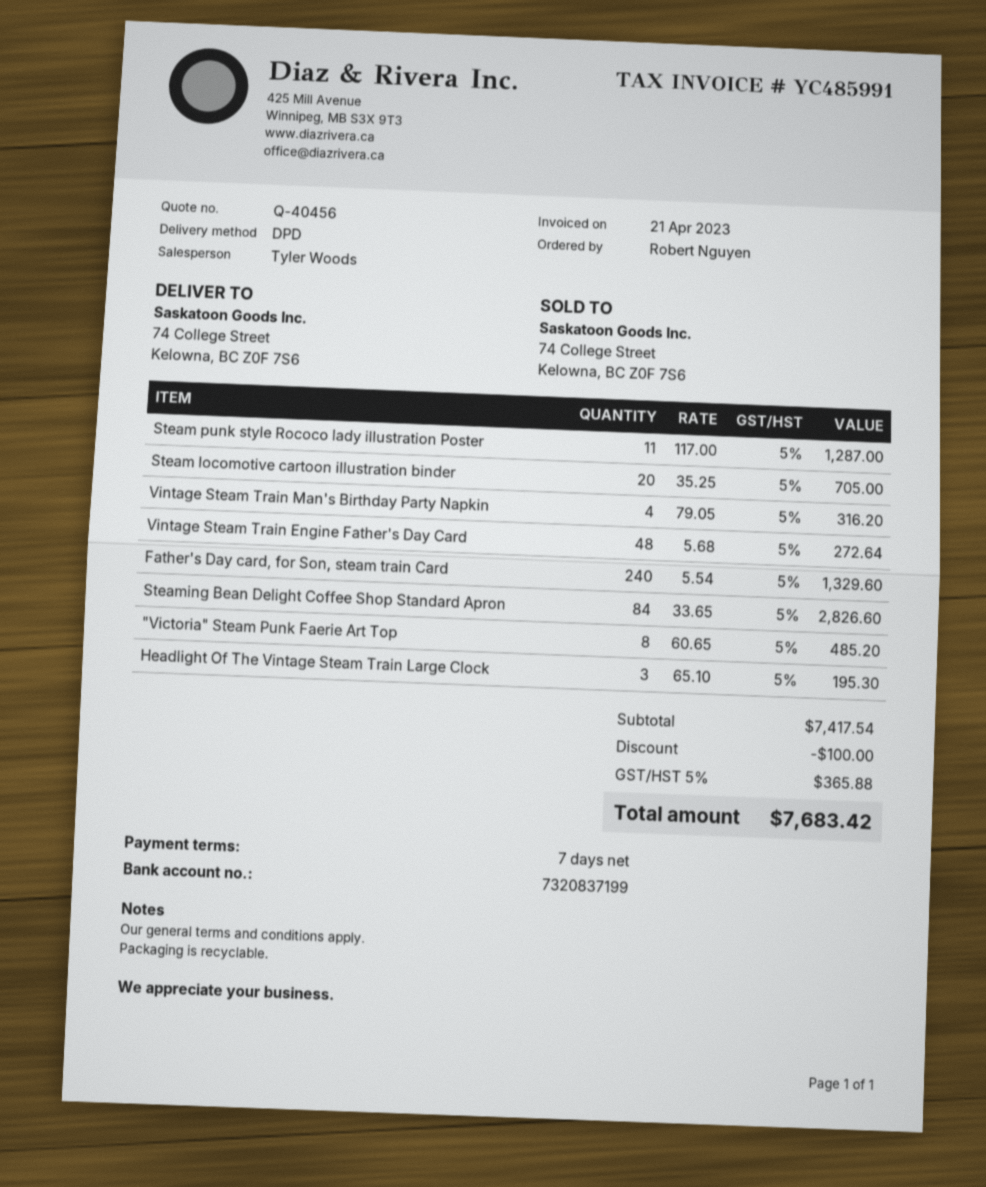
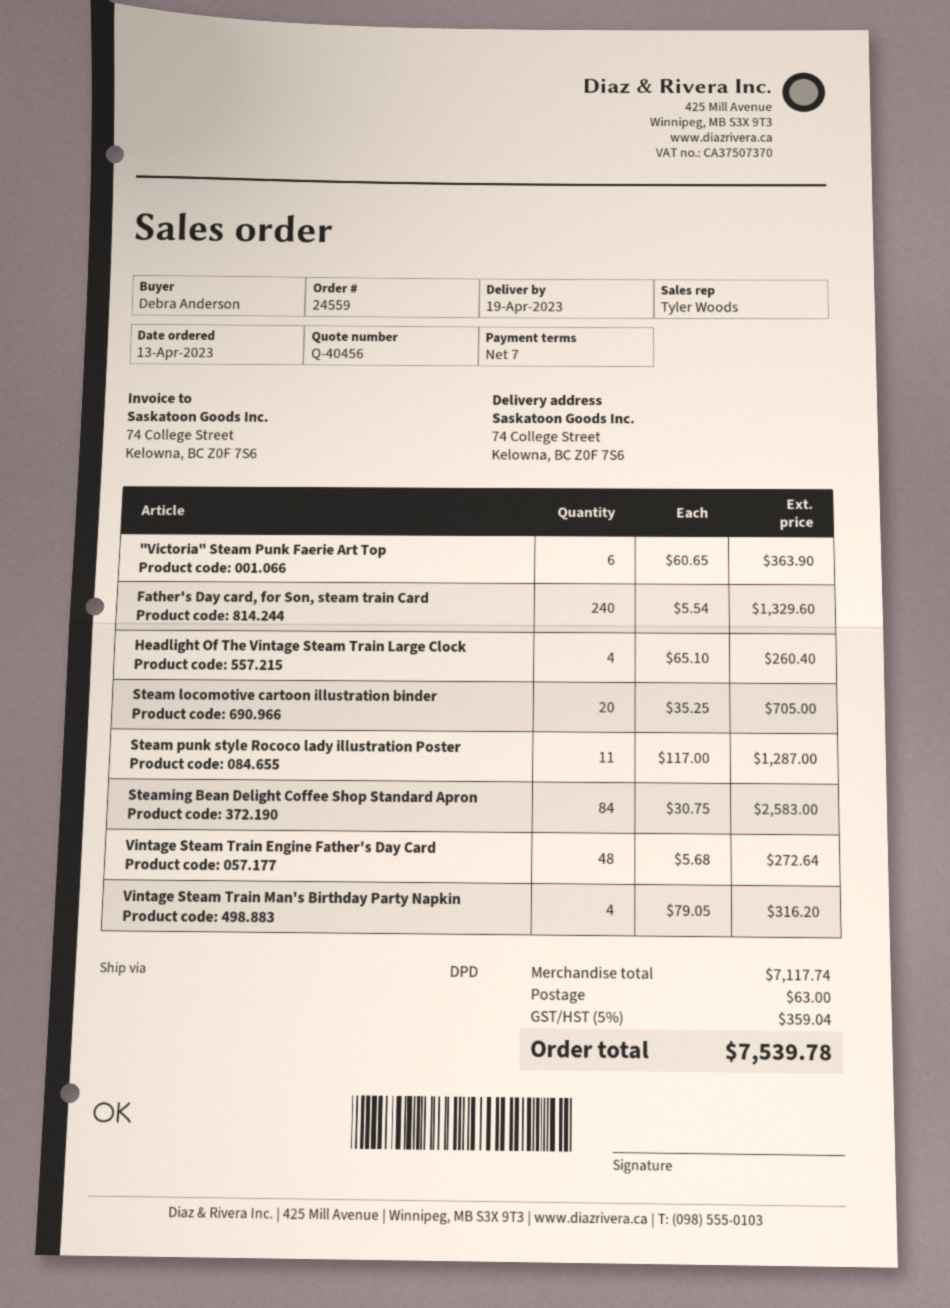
ordered by: Robert Nguyen -> Debra Anderson
Steaming Bean Delight Coffee Shop Standard Apron: 84 x 33.65 = 2826.60 -> 84 x 30.75 = 2583.00
"Victoria" Steam Punk Faerie Art Top: 8 x 60.65 = 485.20 -> 6 x 60.65 = 363.90
Headlight Of The Vintage Steam Train Large Clock: 3 x 65.10 = 195.30 -> 4 x 65.10 = 260.40
subtotal: 7417.54 -> 7117.74
discount: 100.00 -> none
shipping: none -> 63.00
tax: 5% = 365.88 -> 5% = 359.04
total: 7683.42 -> 7539.78

